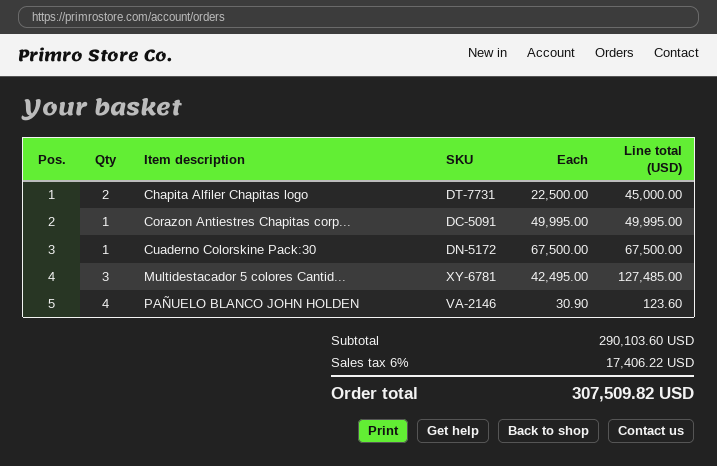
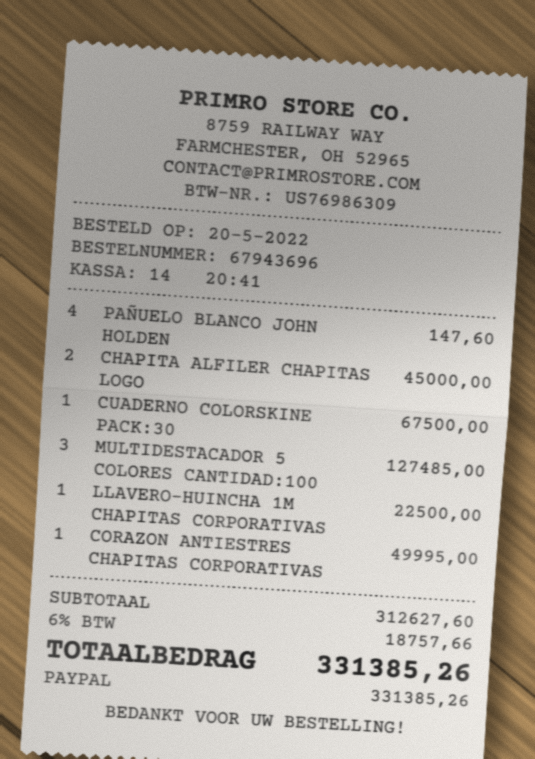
PAÑUELO BLANCO JOHN HOLDEN: 4 for 123.60 -> 4 for 147.60
LLAVERO-HUINCHA 1M CHAPITAS CORPORATIVAS: none -> 1 for 22500.00
subtotal: 290103.60 -> 312627.60
tax: 6% = 17406.22 -> 6% = 18757.66
total: 307509.82 -> 331385.26

